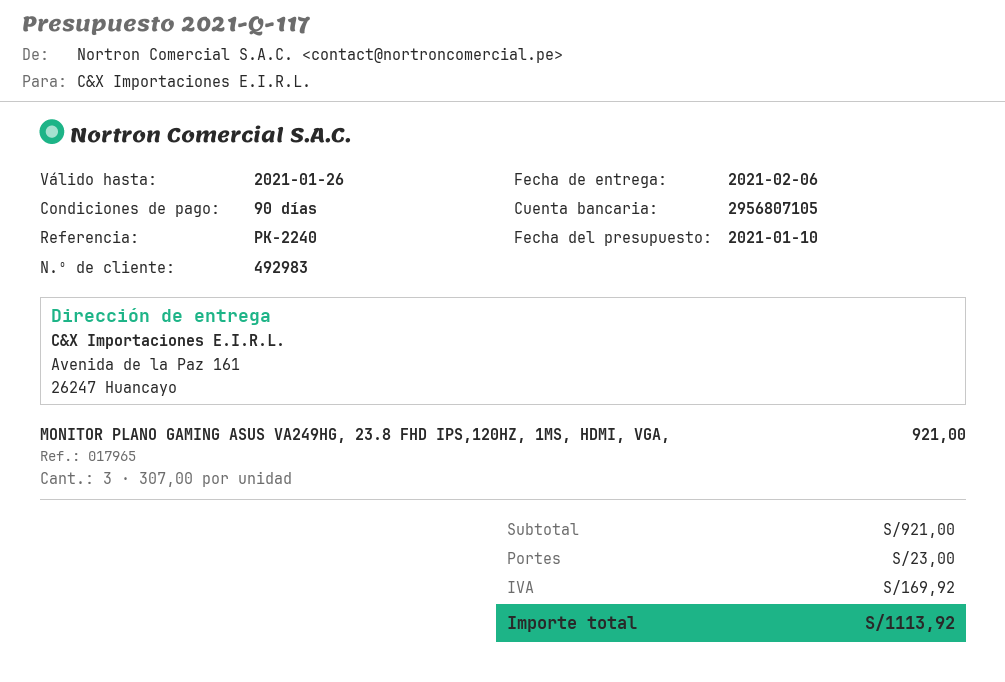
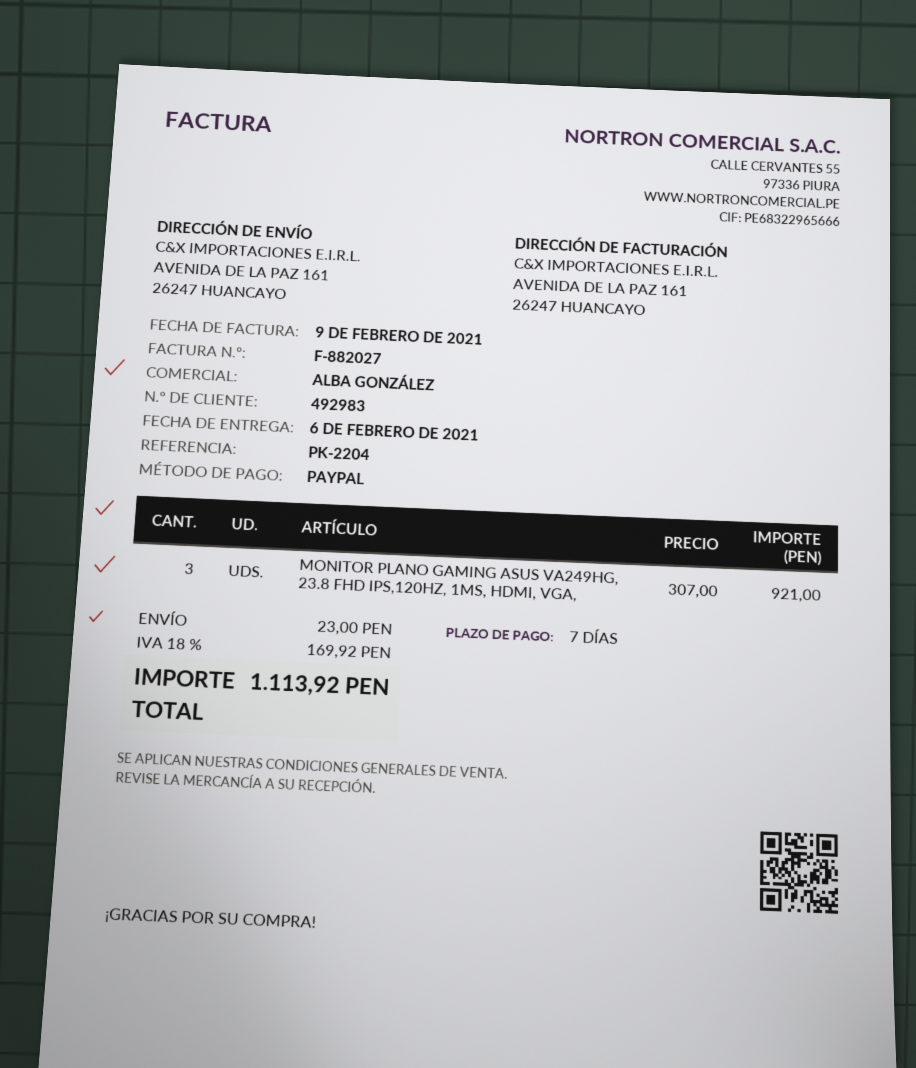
payment terms: 90 days -> 7 days
reference: PK-2240 -> PK-2204

